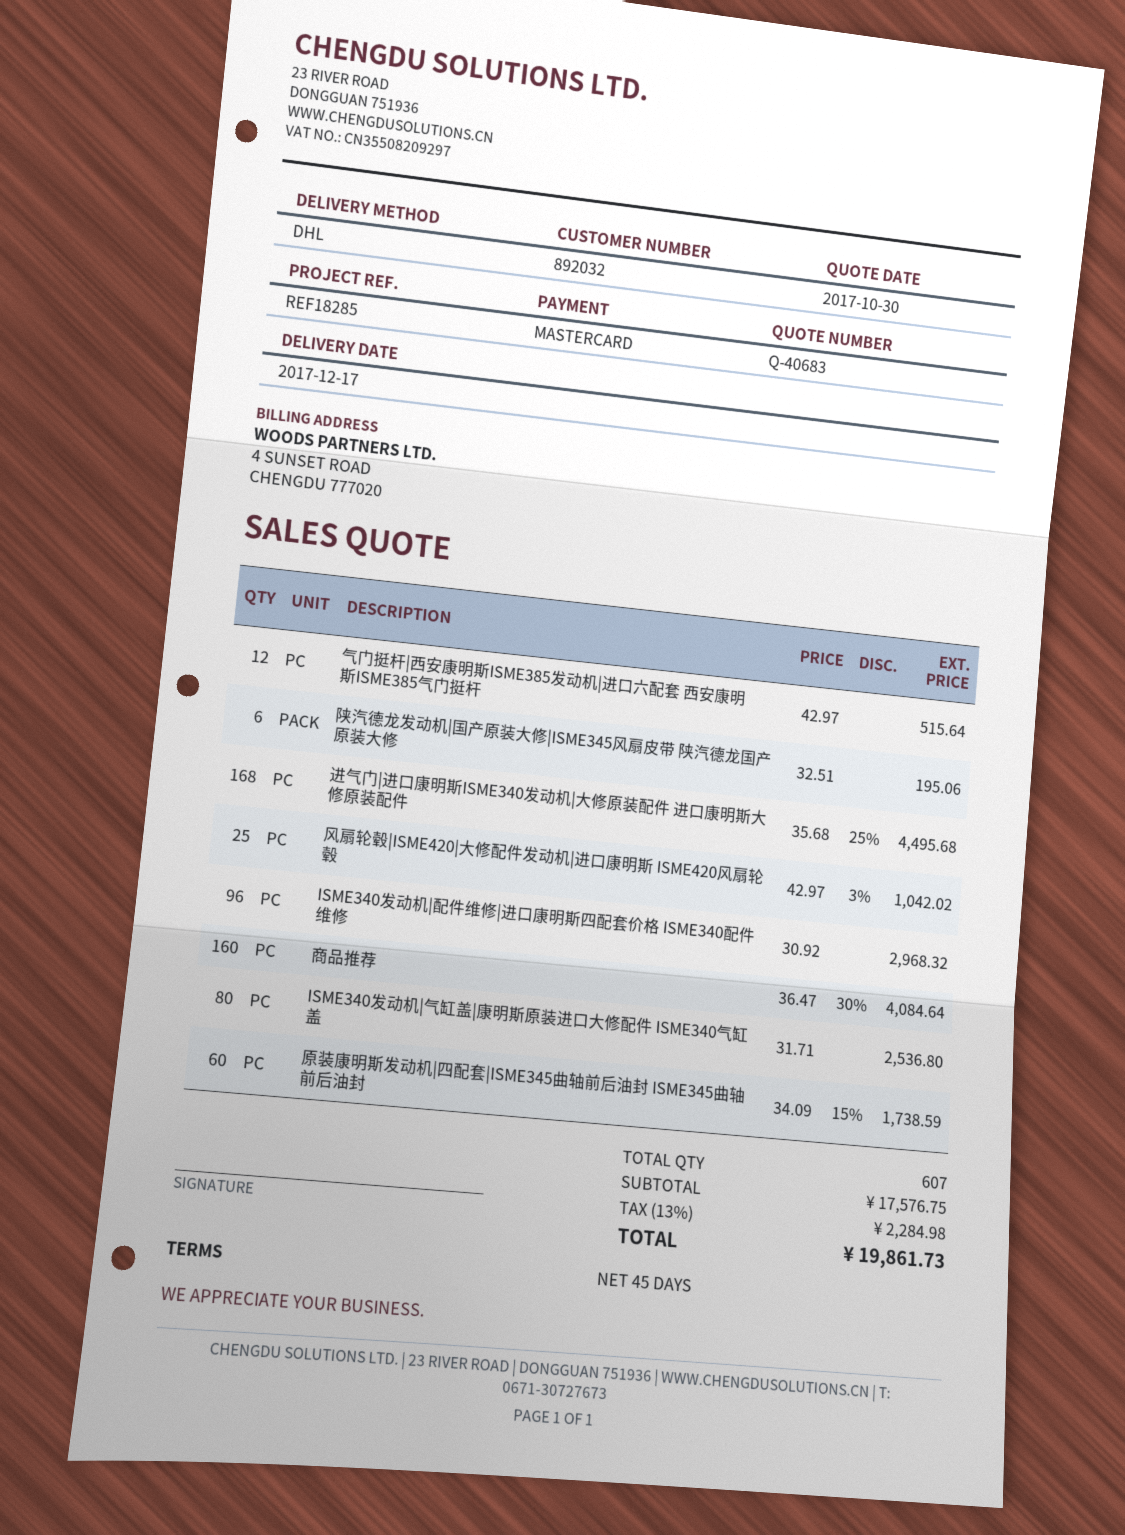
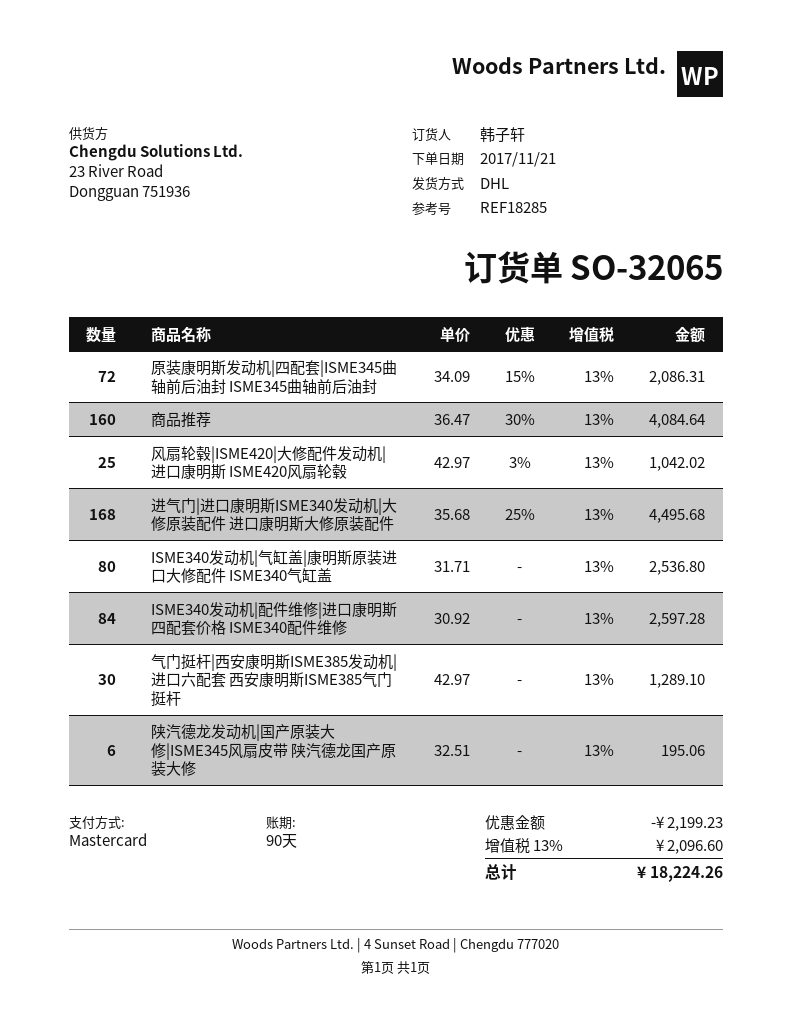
payment terms: 45 days -> 90 days
气门挺杆|西安康明斯ISME385发动机|进口六配套 西安康明斯ISME385气门挺杆: 12 x 42.97 = 515.64 -> 30 x 42.97 = 1289.10
ISME340发动机|配件维修|进口康明斯四配套价格 ISME340配件维修: 96 x 30.92 = 2968.32 -> 84 x 30.92 = 2597.28
原装康明斯发动机|四配套|ISME345曲轴前后油封 ISME345曲轴前后油封: 60 x 34.09 - 15% = 1738.59 -> 72 x 34.09 - 15% = 2086.31
discount: none -> 2199.23
tax: 13% = 2284.98 -> 13% = 2096.60
total: 19861.73 -> 18224.26

